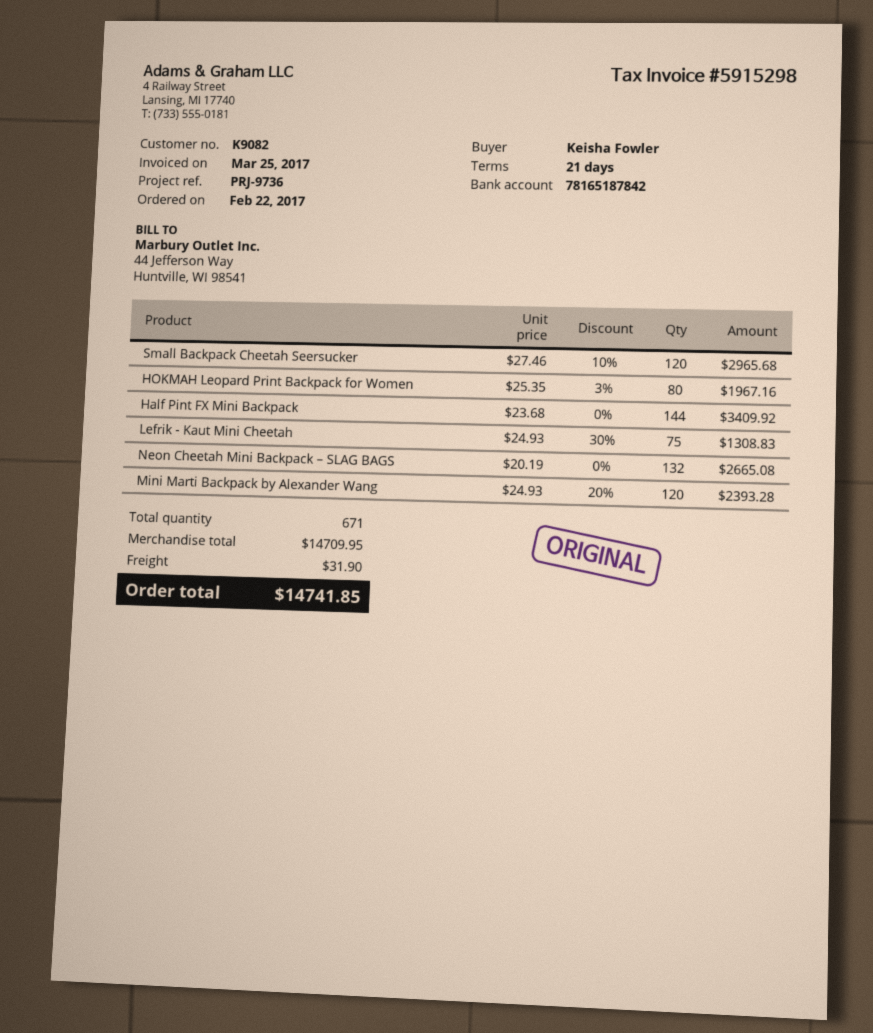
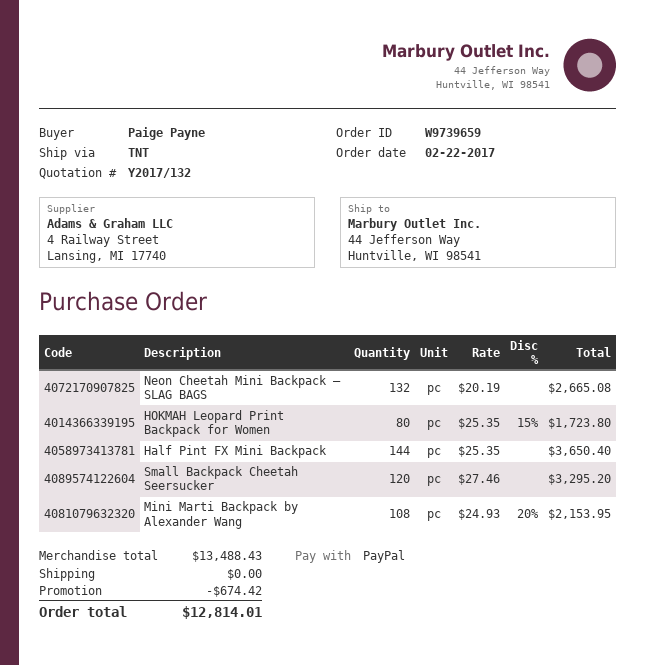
ordered by: Keisha Fowler -> Paige Payne
Small Backpack Cheetah Seersucker: 120 x 27.46 - 10% = 2965.68 -> 120 x 27.46 = 3295.20
HOKMAH Leopard Print Backpack for Women: 80 x 25.35 - 3% = 1967.16 -> 80 x 25.35 - 15% = 1723.80
Half Pint FX Mini Backpack: 144 x 23.68 = 3409.92 -> 144 x 25.35 = 3650.40
Lefrik - Kaut Mini Cheetah: 75 x 24.93 - 30% = 1308.83 -> none
Mini Marti Backpack by Alexander Wang: 120 x 24.93 - 20% = 2393.28 -> 108 x 24.93 - 20% = 2153.95
subtotal: 14709.95 -> 13488.43
discount: none -> 674.42
shipping: 31.90 -> 0.00
total: 14741.85 -> 12814.01

